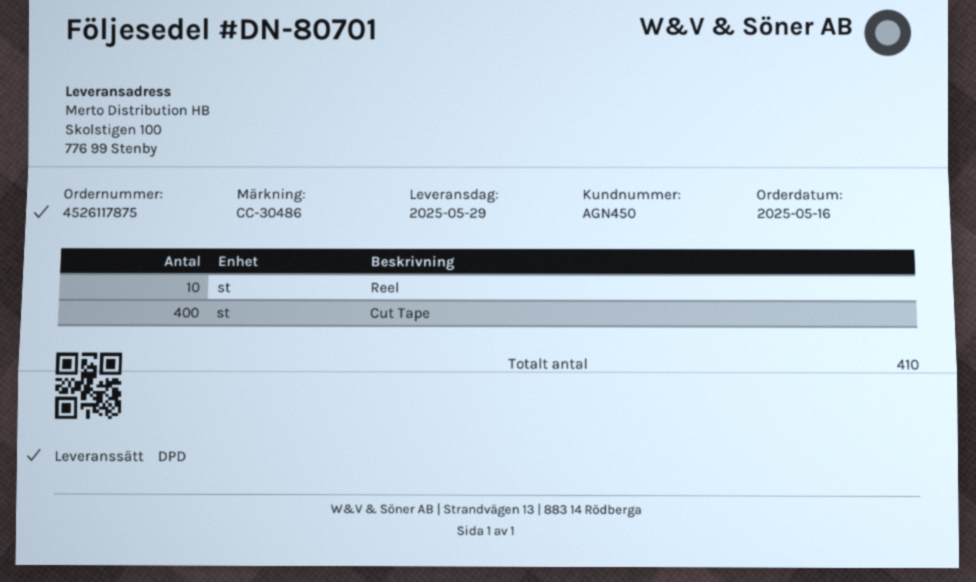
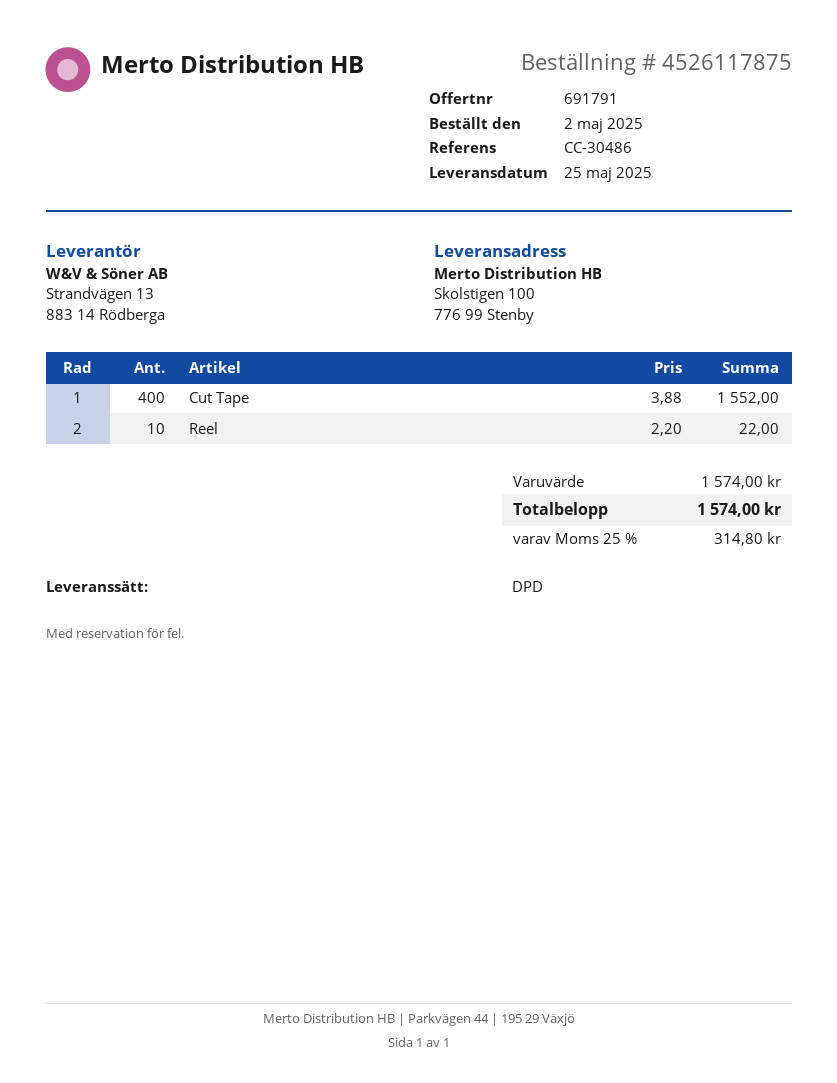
order date: 2025-05-16 -> 2025-05-02
delivery date: 2025-05-29 -> 2025-05-25

